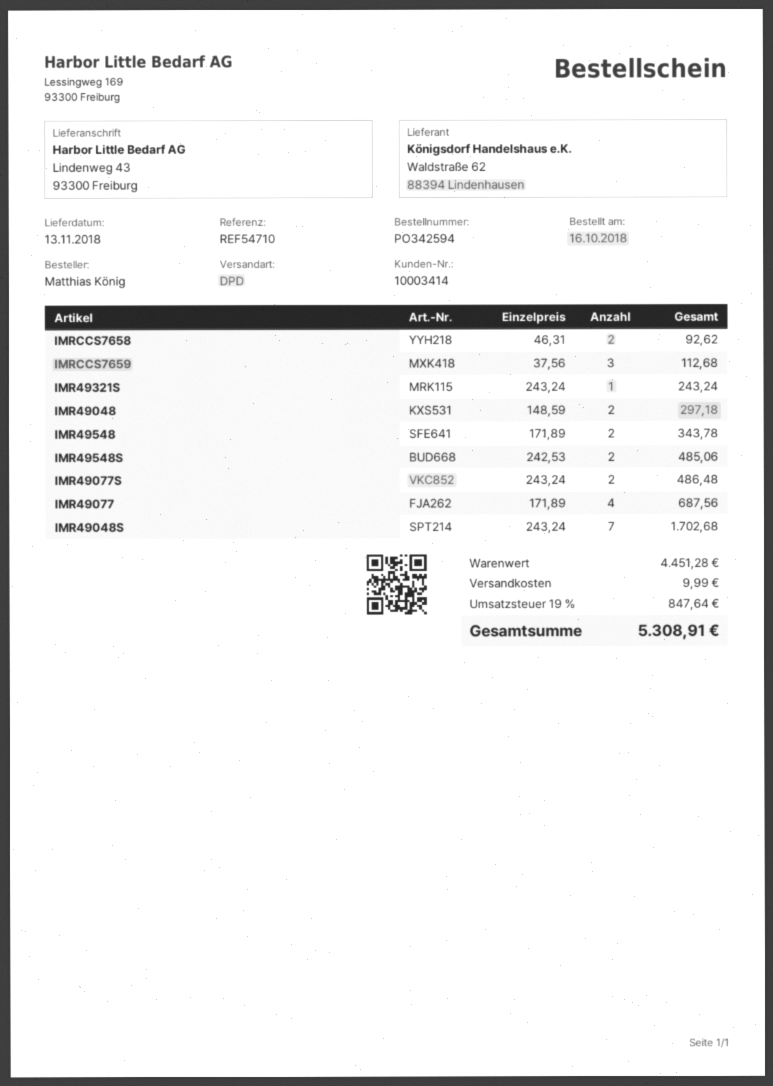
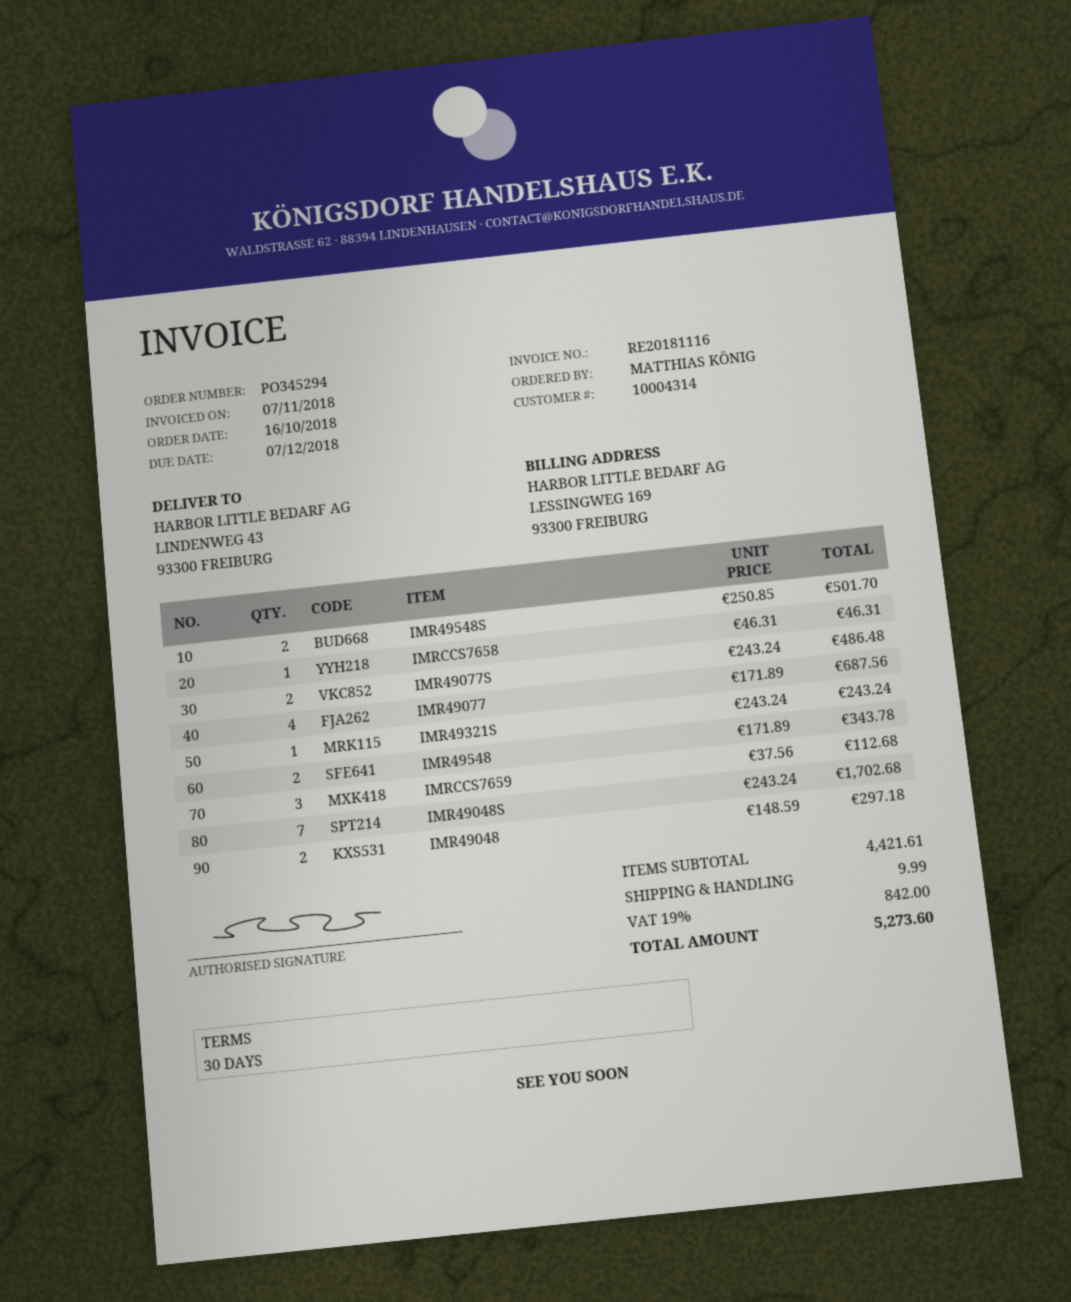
order number: PO342594 -> PO345294
customer number: 10003414 -> 10004314
IMRCCS7658: 2 x 46.31 = 92.62 -> 1 x 46.31 = 46.31
IMR49548S: 2 x 242.53 = 485.06 -> 2 x 250.85 = 501.70
subtotal: 4451.28 -> 4421.61
tax: 19% = 847.64 -> 19% = 842.00
total: 5308.91 -> 5273.60

